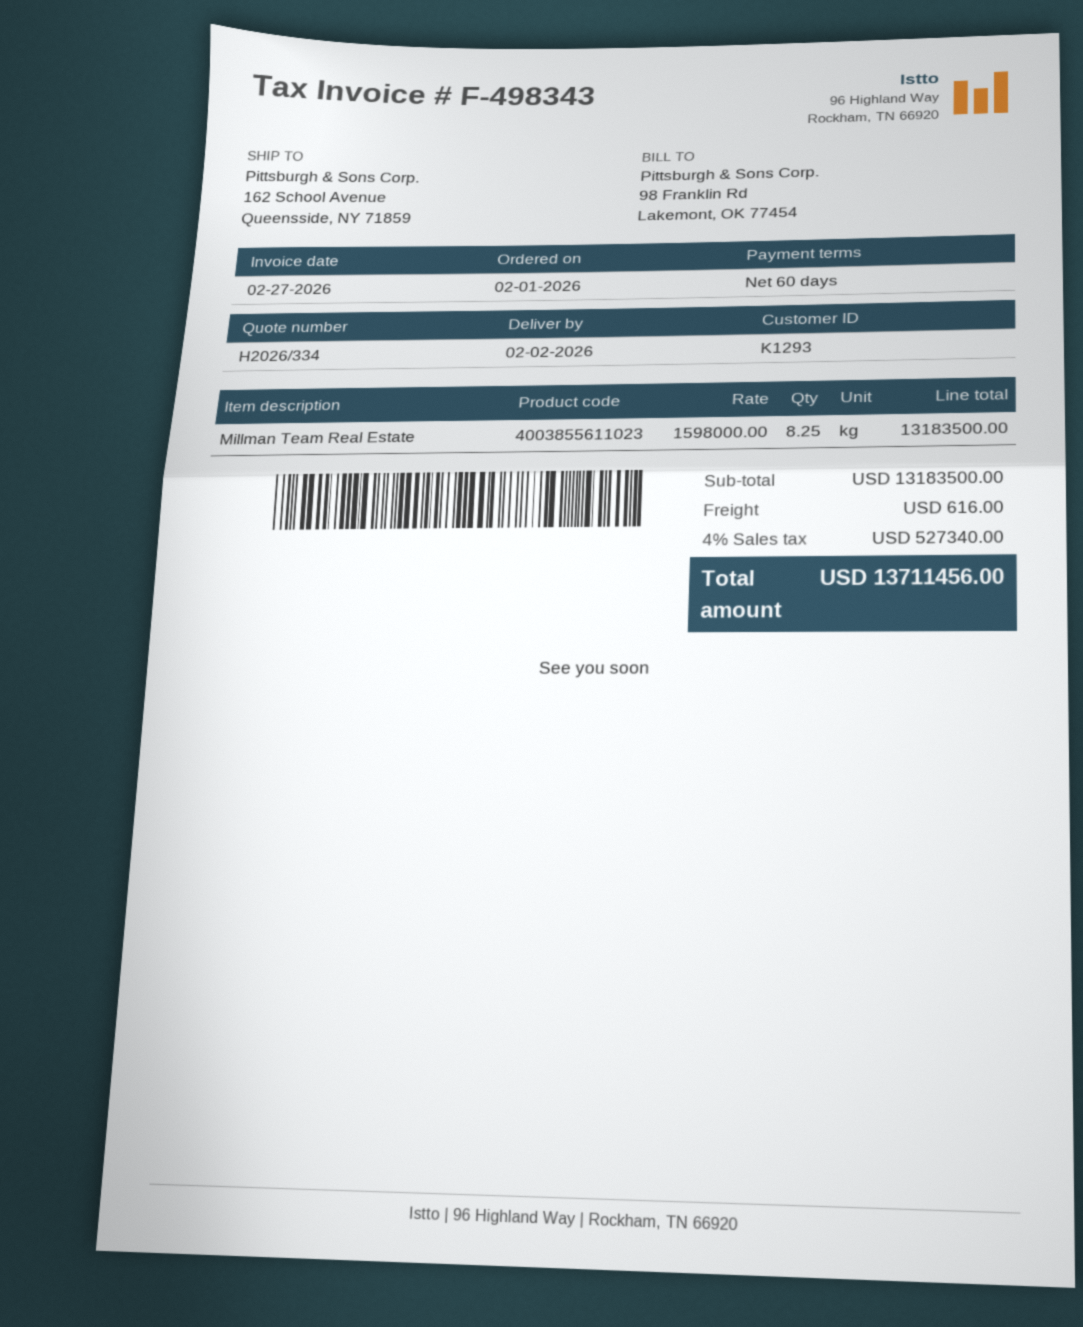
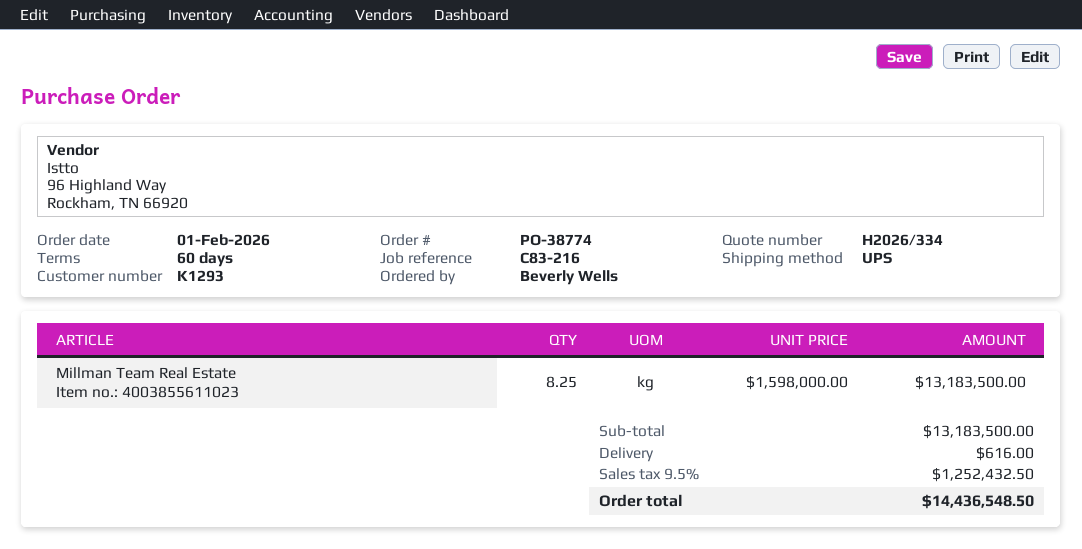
tax: 4% = 527340.00 -> 9.5% = 1252432.50
total: 13711456.00 -> 14436548.50

